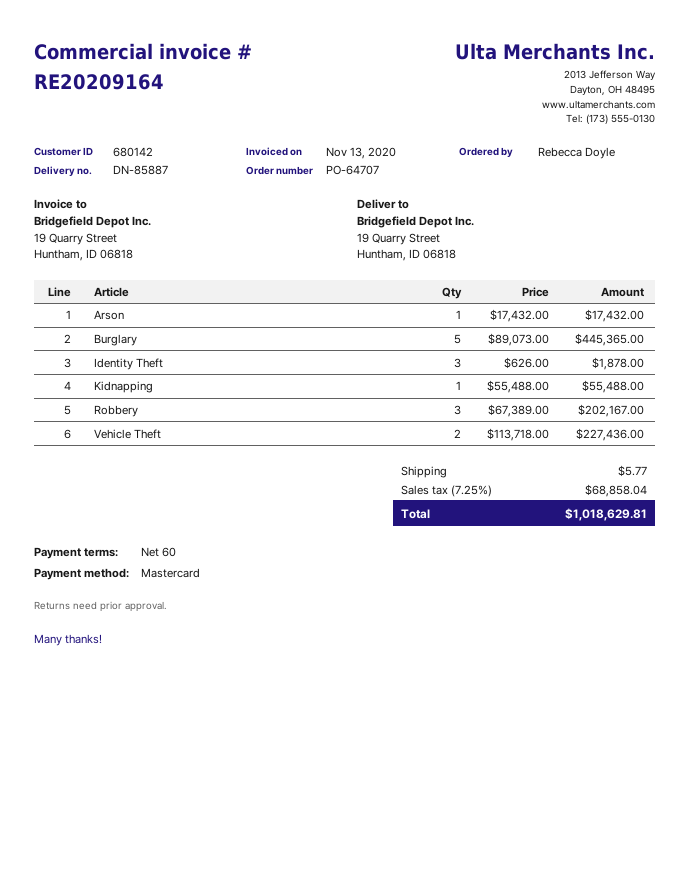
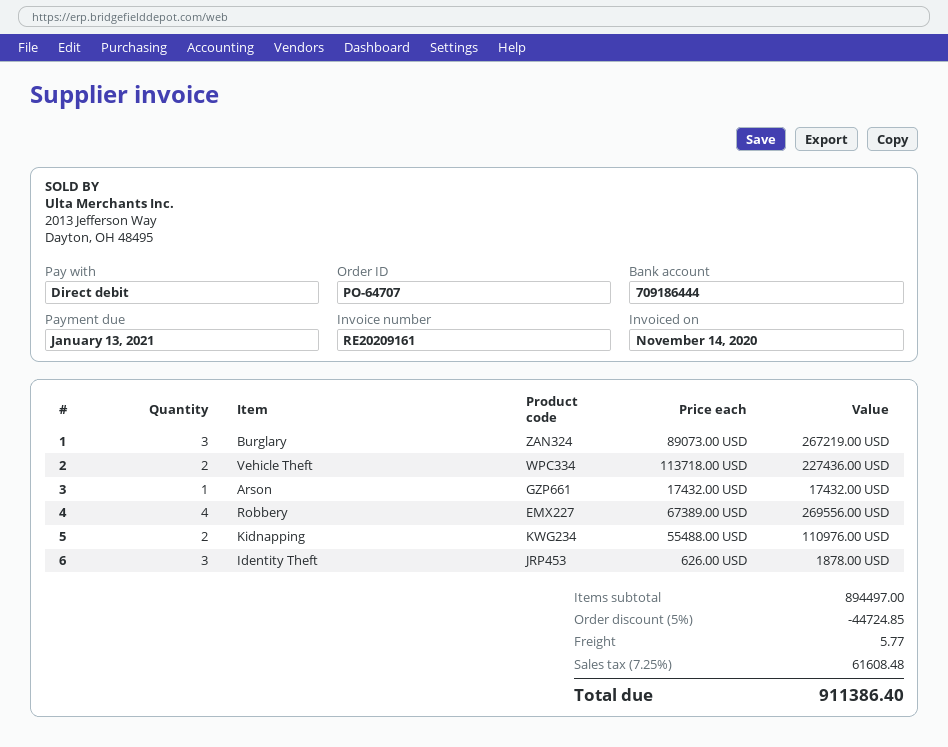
invoice number: RE20209164 -> RE20209161
invoice date: 2020-11-13 -> 2020-11-14
payment method: Mastercard -> direct debit
Burglary: 5 x 89073.00 = 445365.00 -> 3 x 89073.00 = 267219.00
Kidnapping: 1 x 55488.00 = 55488.00 -> 2 x 55488.00 = 110976.00
Robbery: 3 x 67389.00 = 202167.00 -> 4 x 67389.00 = 269556.00
discount: none -> 5% = 44724.85
tax: 7.25% = 68858.04 -> 7.25% = 61608.48
total: 1018629.81 -> 911386.40

